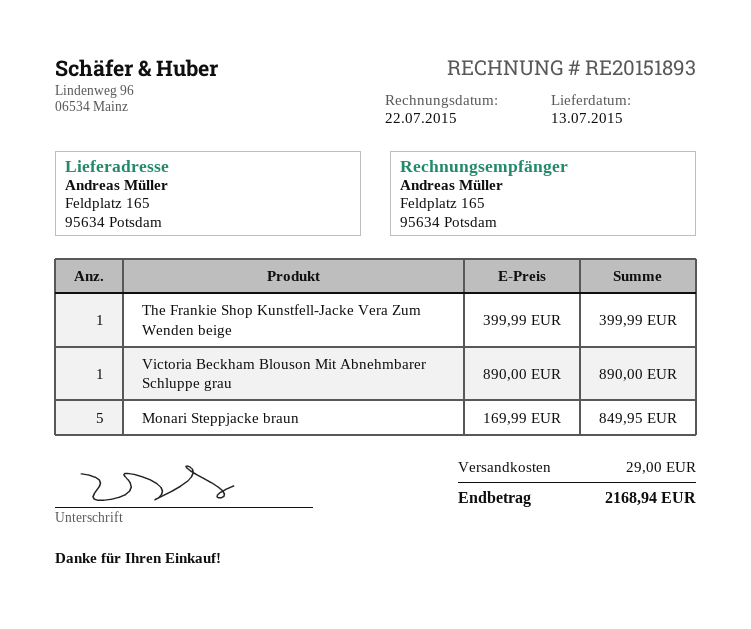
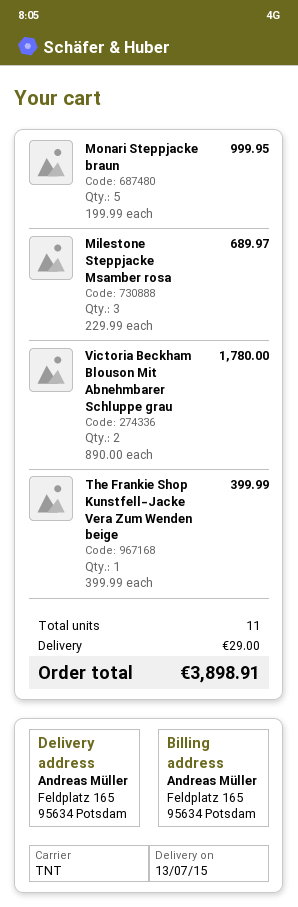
Victoria Beckham Blouson Mit Abnehmbarer Schluppe grau: 1 x 890.00 = 890.00 -> 2 x 890.00 = 1780.00
Monari Steppjacke braun: 5 x 169.99 = 849.95 -> 5 x 199.99 = 999.95
Milestone Steppjacke Msamber rosa: none -> 3 x 229.99 = 689.97
total: 2168.94 -> 3898.91

